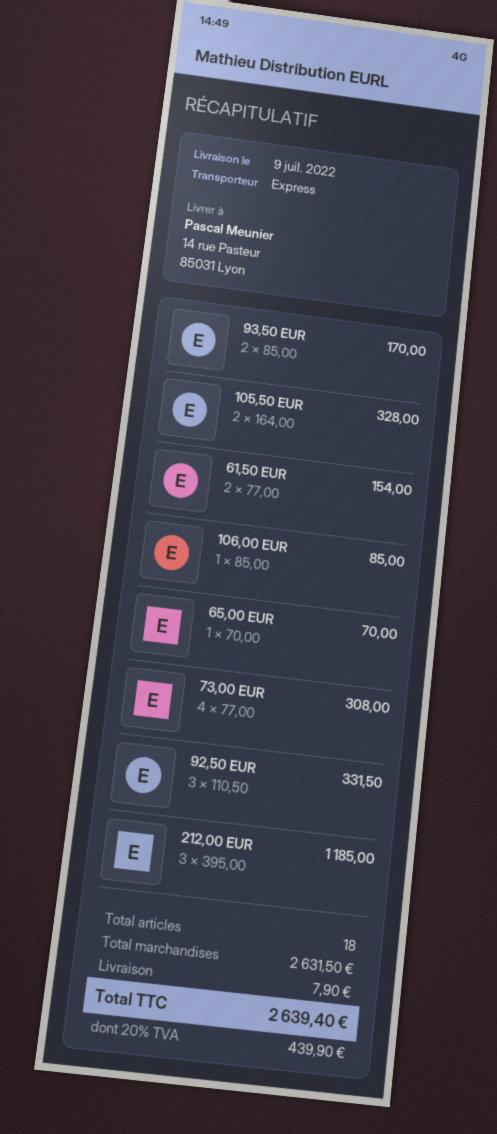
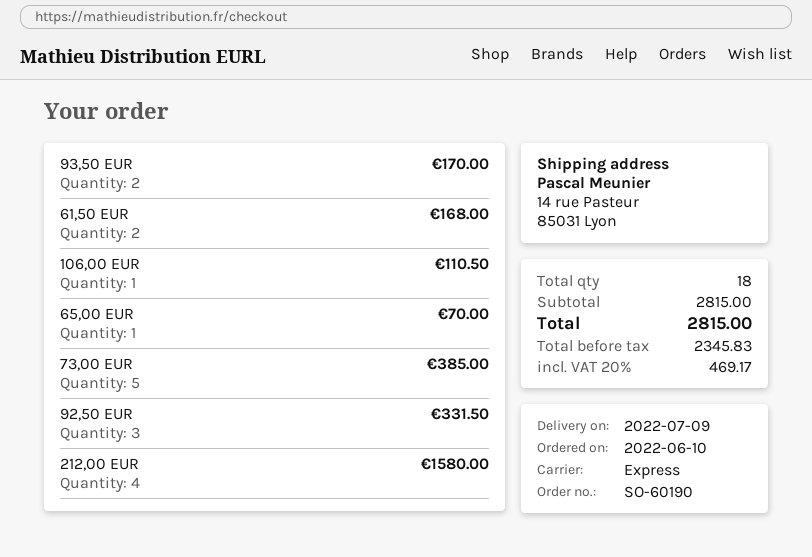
105,50 EUR: 2 for 328.00 -> none
61,50 EUR: 2 for 154.00 -> 2 for 168.00
106,00 EUR: 1 for 85.00 -> 1 for 110.50
73,00 EUR: 4 for 308.00 -> 5 for 385.00
212,00 EUR: 3 for 1185.00 -> 4 for 1580.00
subtotal: 2631.50 -> 2815.00
shipping: 7.90 -> none
tax: 20% = 439.90 -> 20% = 469.17
total: 2639.40 -> 2815.00

